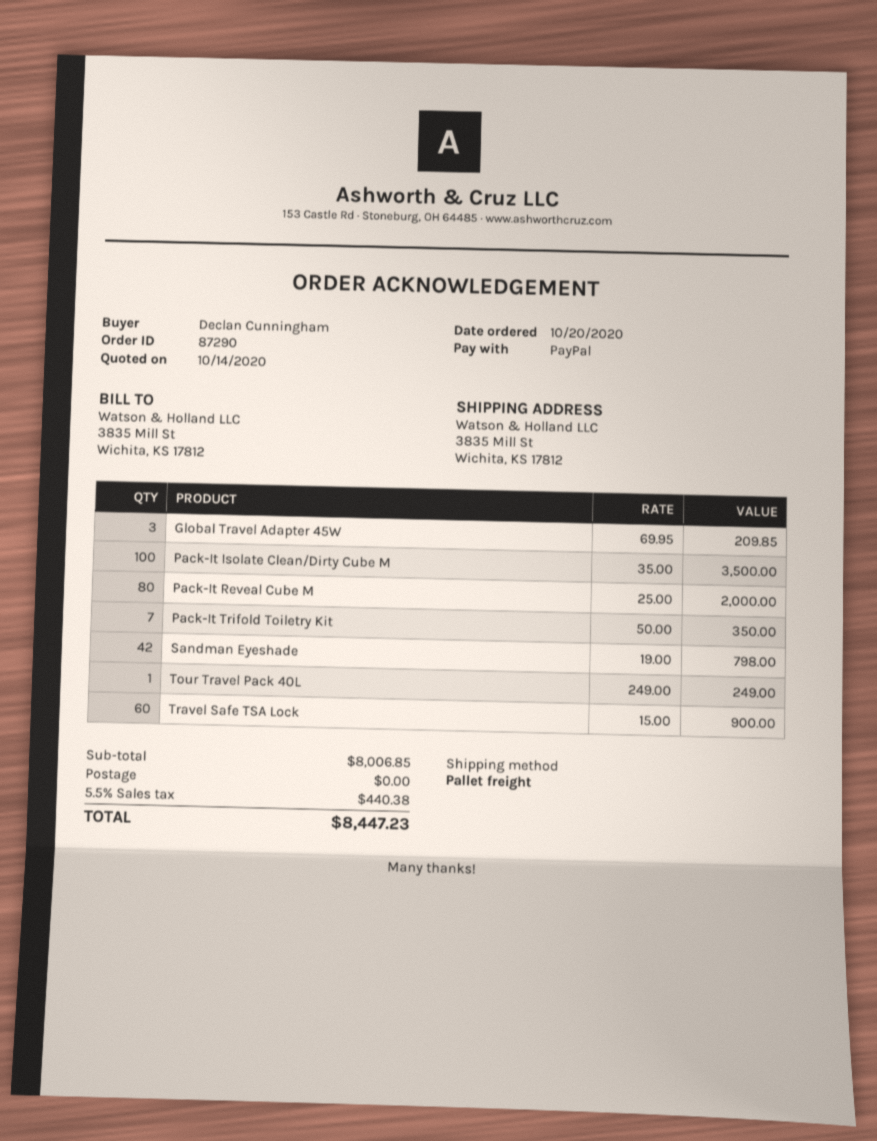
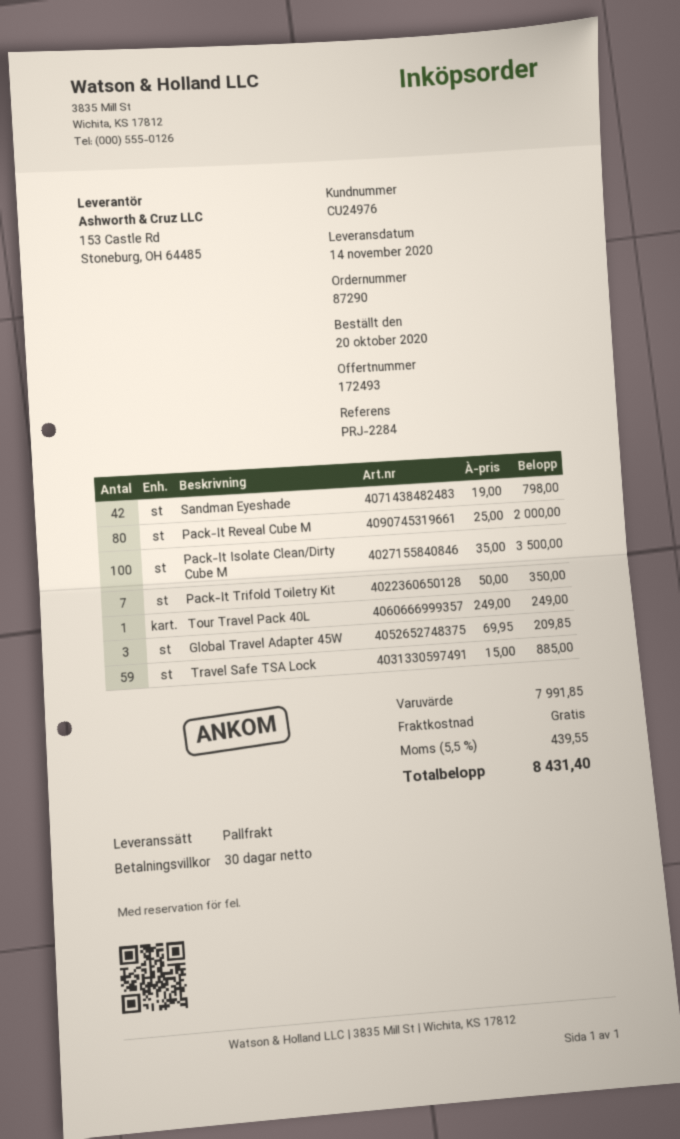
Travel Safe TSA Lock: 60 x 15.00 = 900.00 -> 59 x 15.00 = 885.00
subtotal: 8006.85 -> 7991.85
tax: 5.5% = 440.38 -> 5.5% = 439.55
total: 8447.23 -> 8431.40

